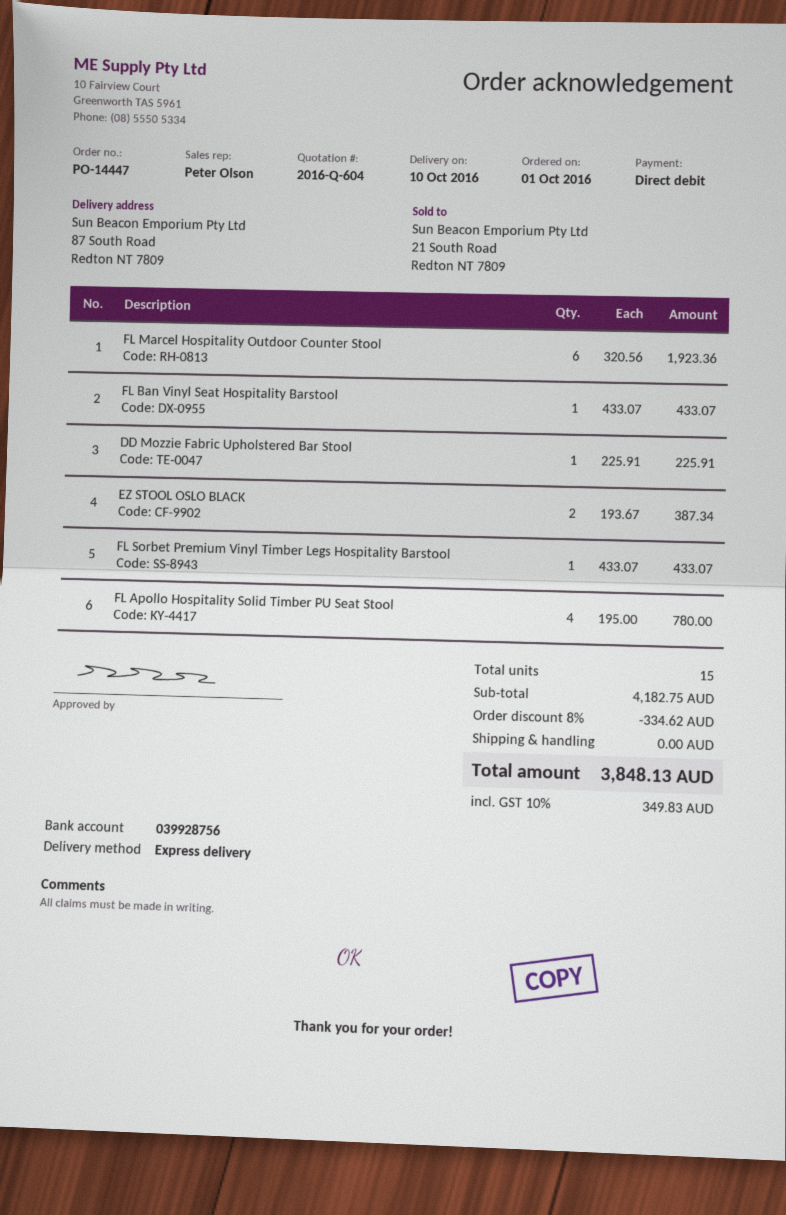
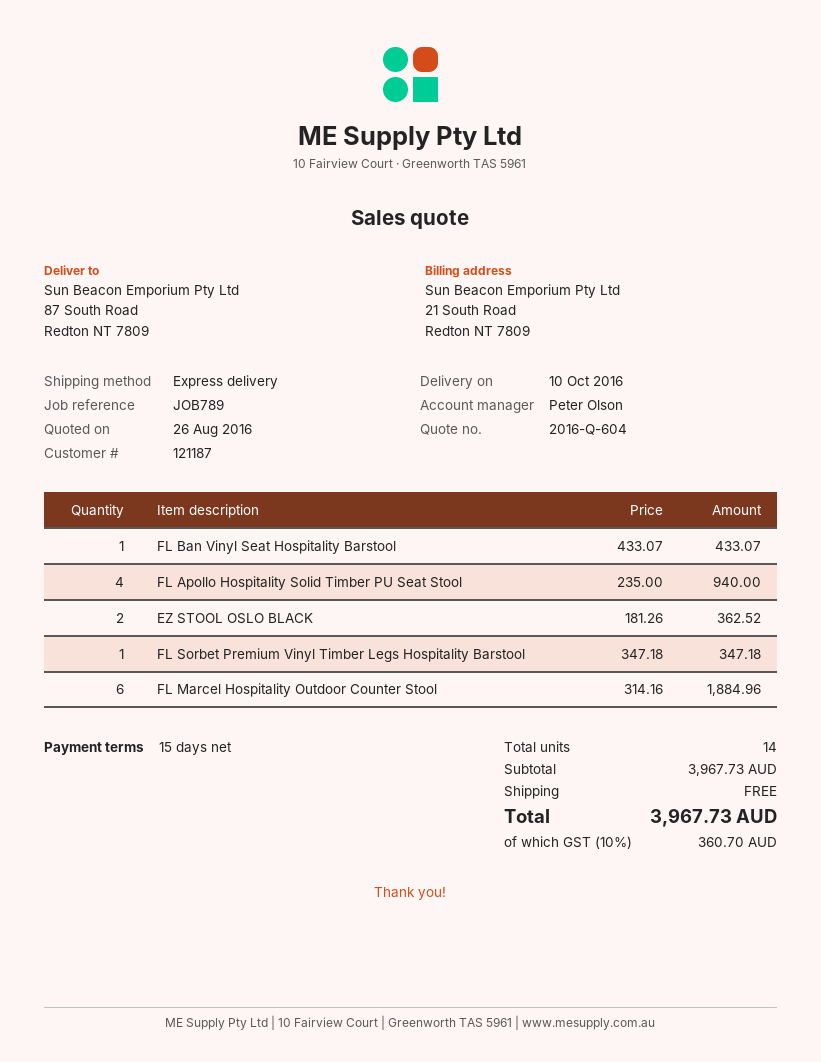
FL Marcel Hospitality Outdoor Counter Stool: 6 x 320.56 = 1923.36 -> 6 x 314.16 = 1884.96
DD Mozzie Fabric Upholstered Bar Stool: 1 x 225.91 = 225.91 -> none
EZ STOOL OSLO BLACK: 2 x 193.67 = 387.34 -> 2 x 181.26 = 362.52
FL Sorbet Premium Vinyl Timber Legs Hospitality Barstool: 1 x 433.07 = 433.07 -> 1 x 347.18 = 347.18
FL Apollo Hospitality Solid Timber PU Seat Stool: 4 x 195.00 = 780.00 -> 4 x 235.00 = 940.00
total quantity: 15 -> 14
subtotal: 4182.75 -> 3967.73
discount: 8% = 334.62 -> none
tax: 10% = 349.83 -> 10% = 360.70
total: 3848.13 -> 3967.73

